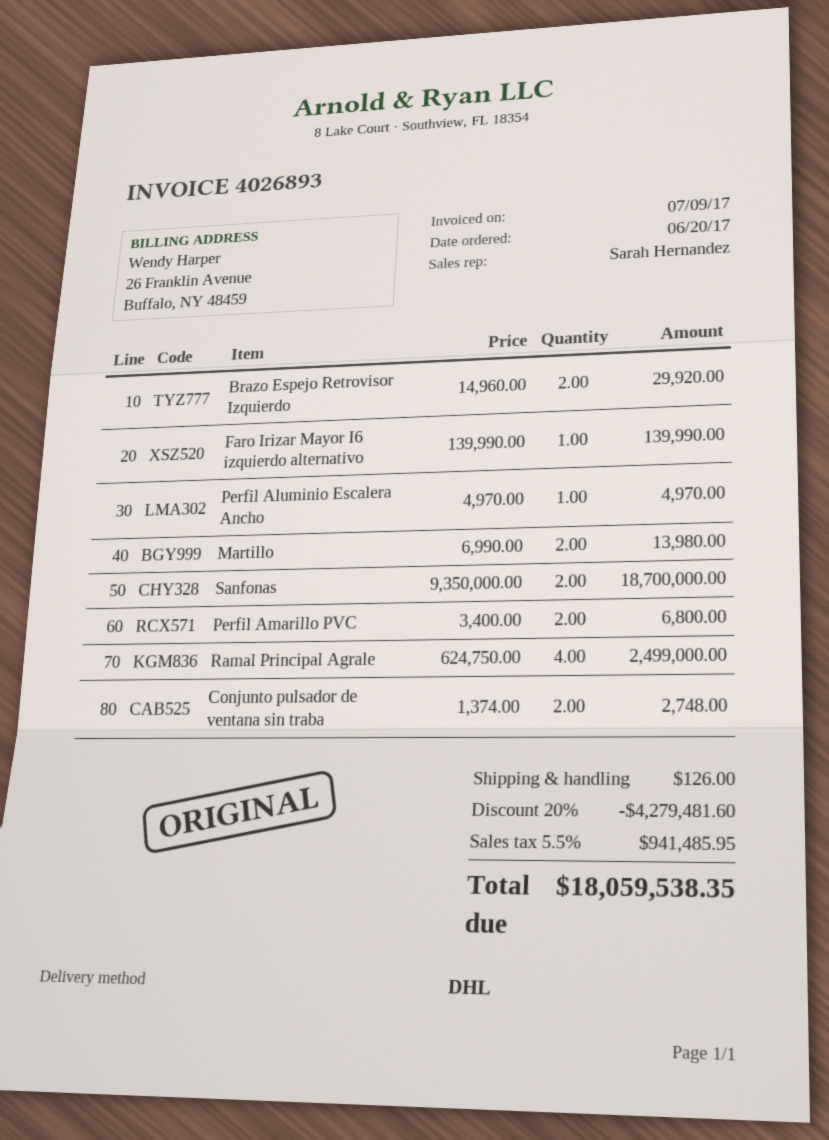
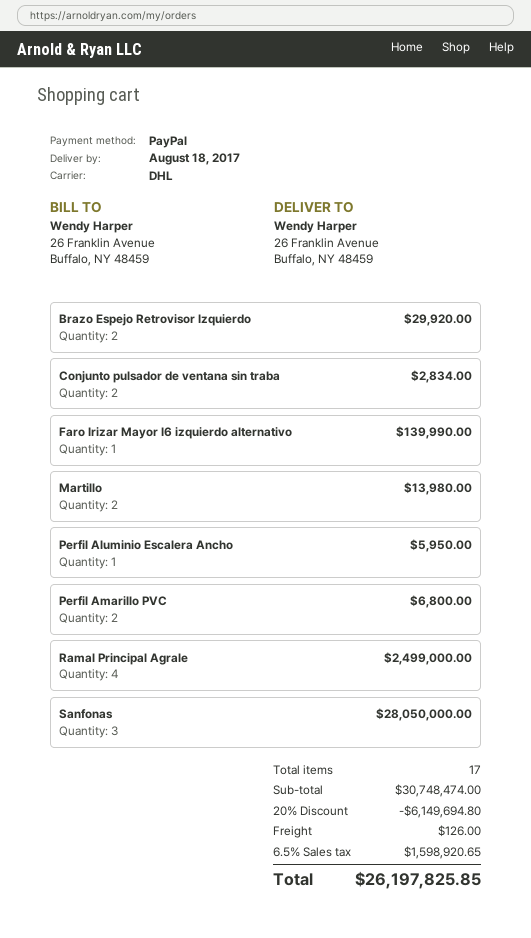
Perfil Aluminio Escalera Ancho: 1 for 4970.00 -> 1 for 5950.00
Sanfonas: 2 for 18700000.00 -> 3 for 28050000.00
Conjunto pulsador de ventana sin traba: 2 for 2748.00 -> 2 for 2834.00
discount: 20% = 4279481.60 -> 20% = 6149694.80
tax: 5.5% = 941485.95 -> 6.5% = 1598920.65
total: 18059538.35 -> 26197825.85

